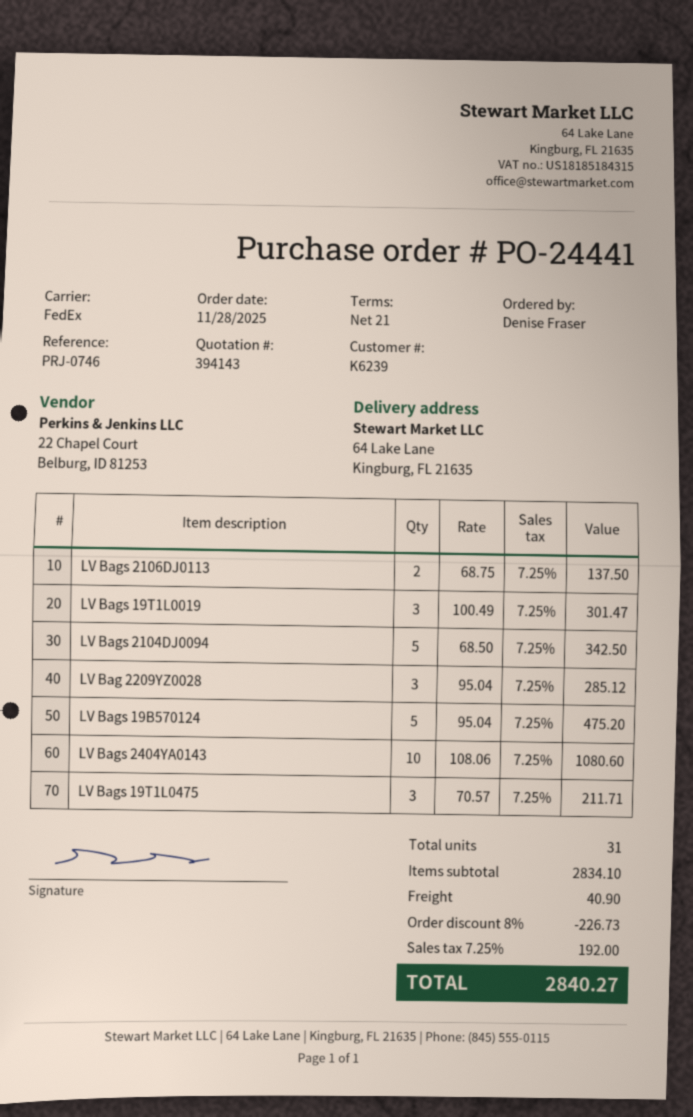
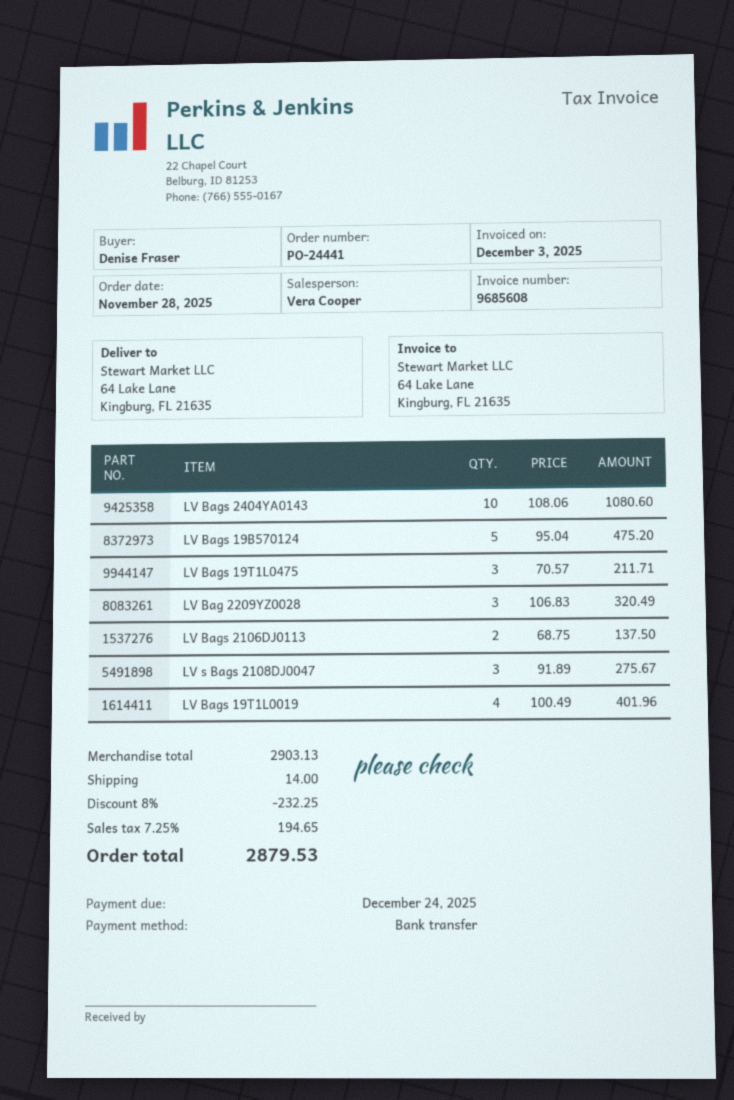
LV Bags 19T1L0019: 3 x 100.49 = 301.47 -> 4 x 100.49 = 401.96
LV Bags 2104DJ0094: 5 x 68.50 = 342.50 -> none
LV Bag 2209YZ0028: 3 x 95.04 = 285.12 -> 3 x 106.83 = 320.49
LV s Bags 2108DJ0047: none -> 3 x 91.89 = 275.67
subtotal: 2834.10 -> 2903.13
discount: 8% = 226.73 -> 8% = 232.25
shipping: 40.90 -> 14.00
tax: 7.25% = 192.00 -> 7.25% = 194.65
total: 2840.27 -> 2879.53

